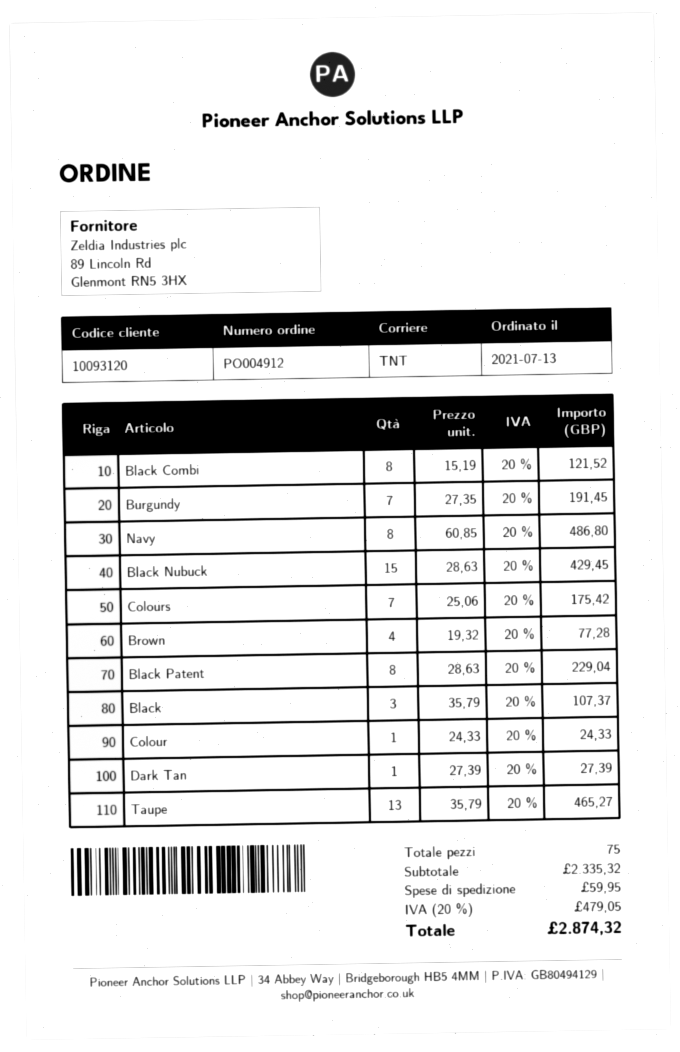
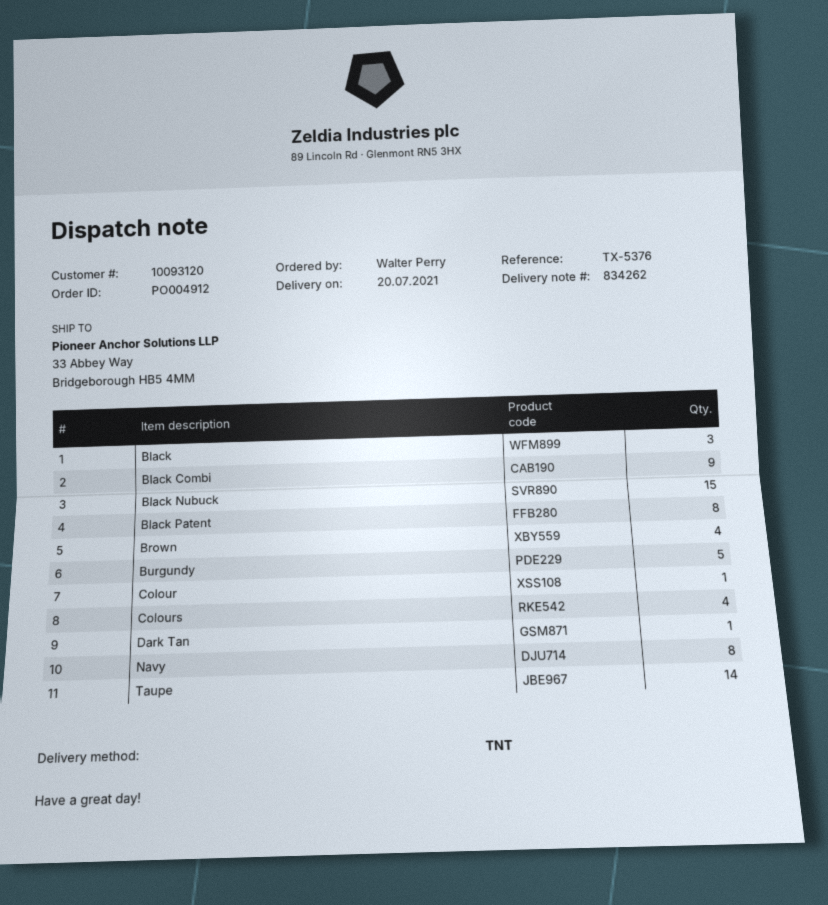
Black Combi: 8 -> 9
Burgundy: 7 -> 5
Colours: 7 -> 4
Taupe: 13 -> 14

